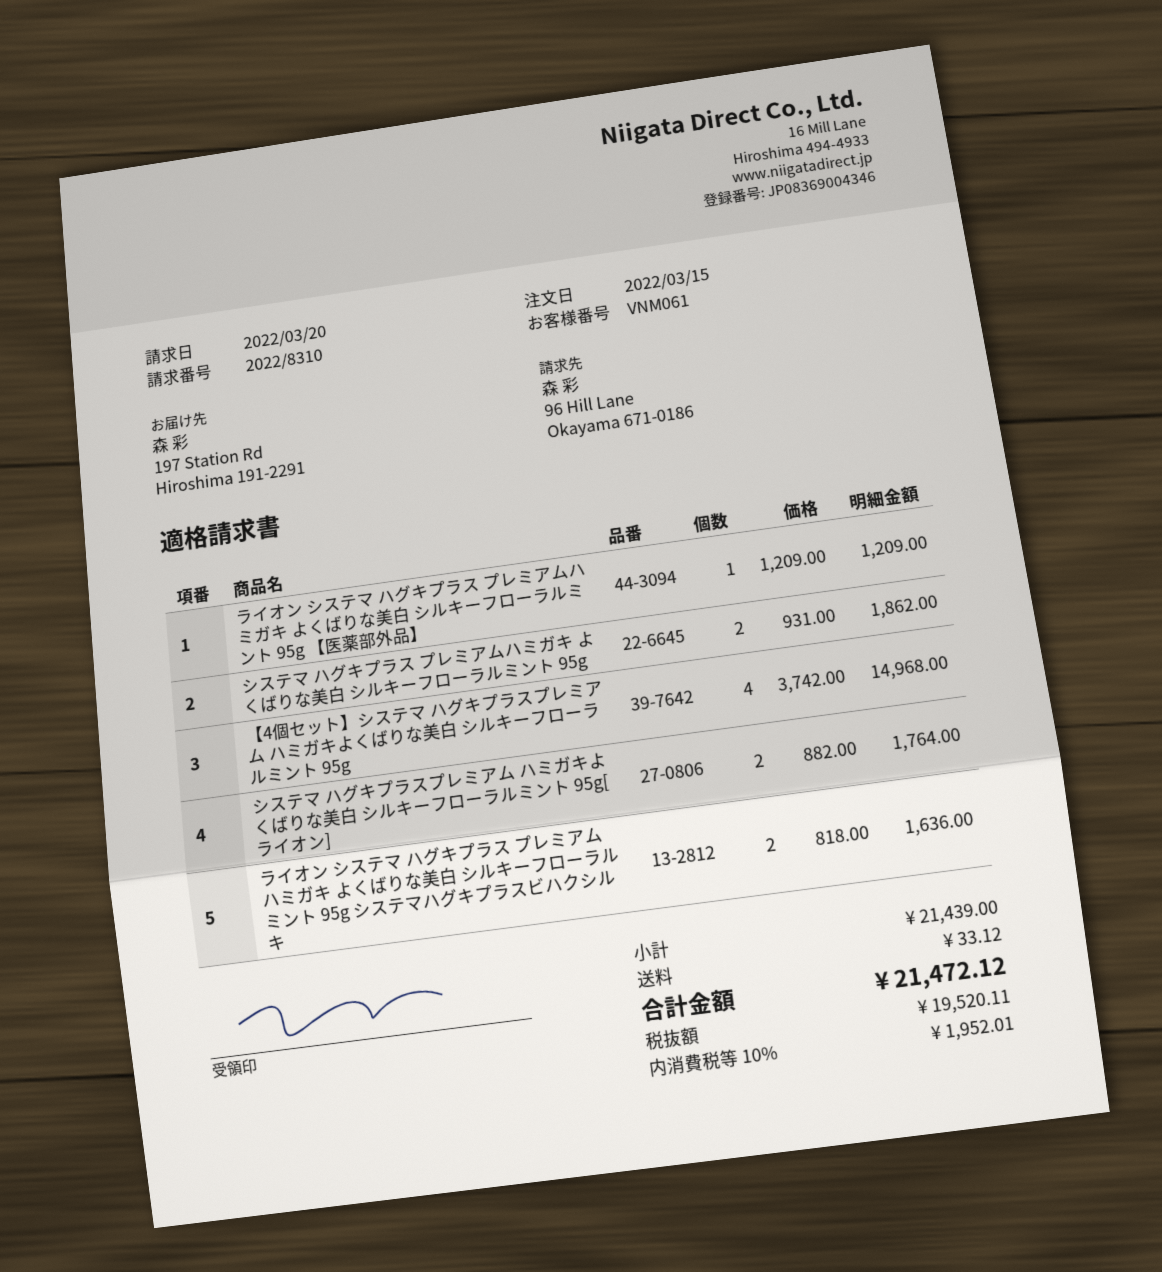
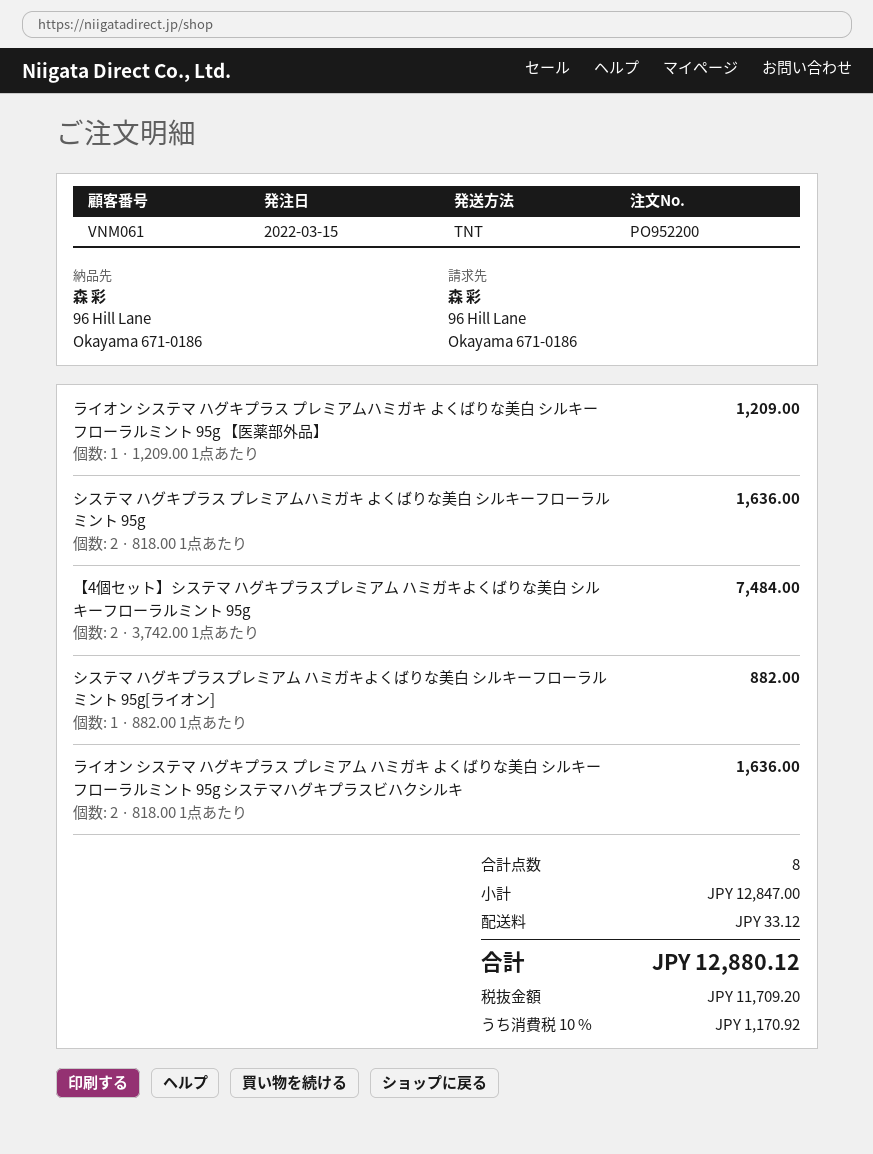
ship to: 197 Station Rd, Hiroshima 191-2291 -> 96 Hill Lane, Okayama 671-0186
システマ ハグキプラス プレミアムハミガキ よくばりな美白 シルキーフローラルミント 95g: 2 x 931.00 = 1862.00 -> 2 x 818.00 = 1636.00
【4個セット】システマ ハグキプラスプレミアム ハミガキよくばりな美白 シルキーフローラルミント 95g: 4 x 3742.00 = 14968.00 -> 2 x 3742.00 = 7484.00
システマ ハグキプラスプレミアム ハミガキよくばりな美白 シルキーフローラルミント 95g[ライオン]: 2 x 882.00 = 1764.00 -> 1 x 882.00 = 882.00
subtotal: 21439.00 -> 12847.00
net: 19520.11 -> 11709.20
tax: 10% = 1952.01 -> 10% = 1170.92
total: 21472.12 -> 12880.12

